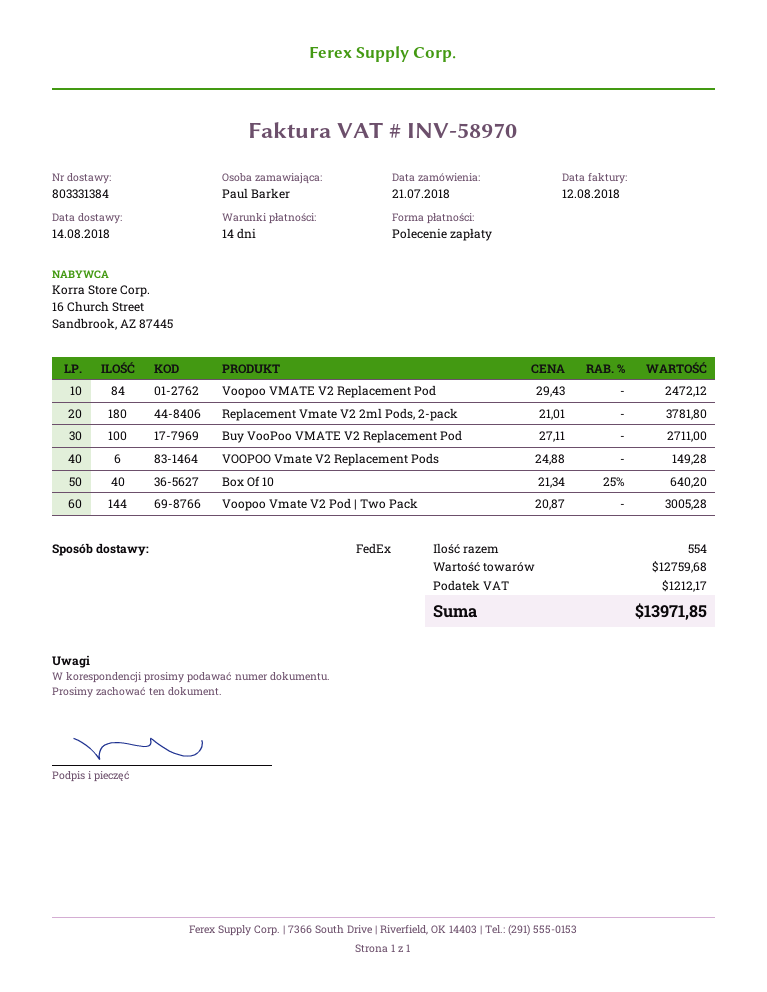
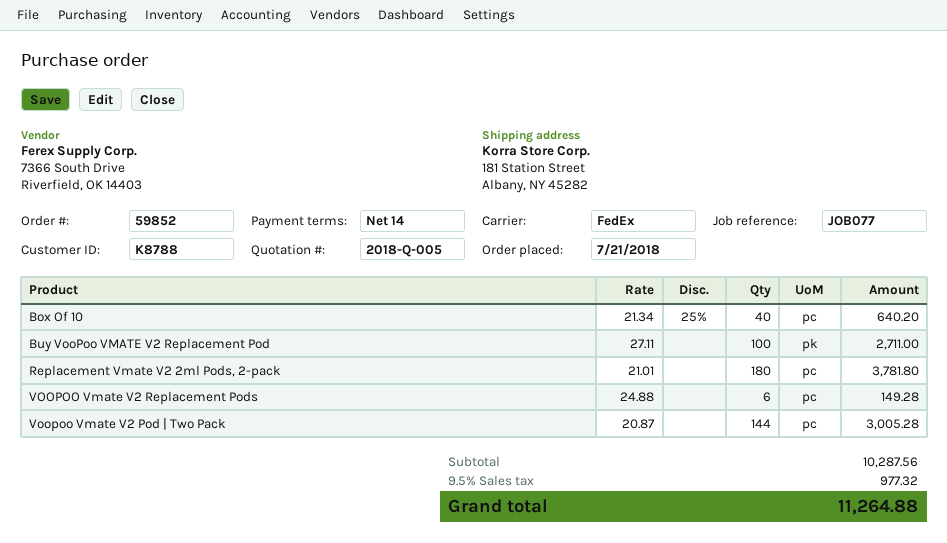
Voopoo VMATE V2 Replacement Pod: 84 x 29.43 = 2472.12 -> none
subtotal: 12759.68 -> 10287.56
tax: 1212.17 -> 977.32
total: 13971.85 -> 11264.88

